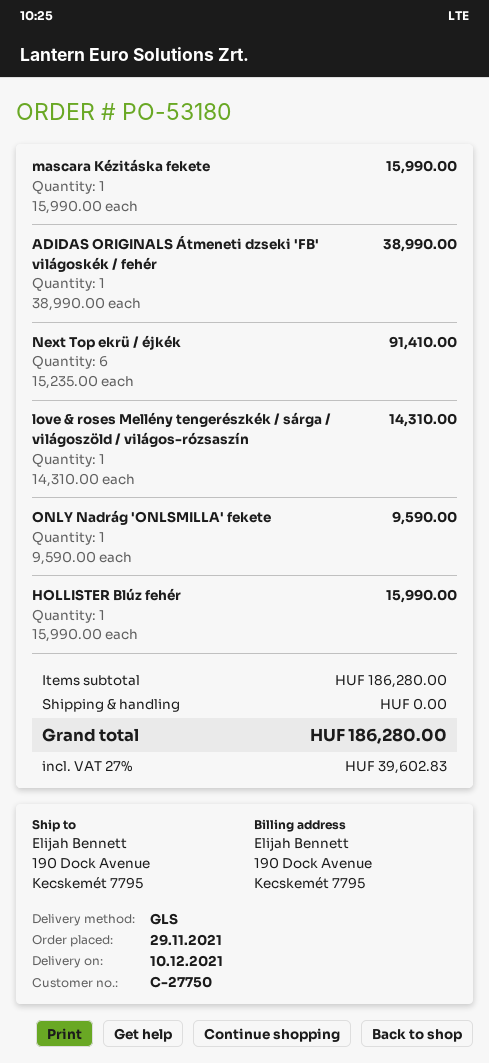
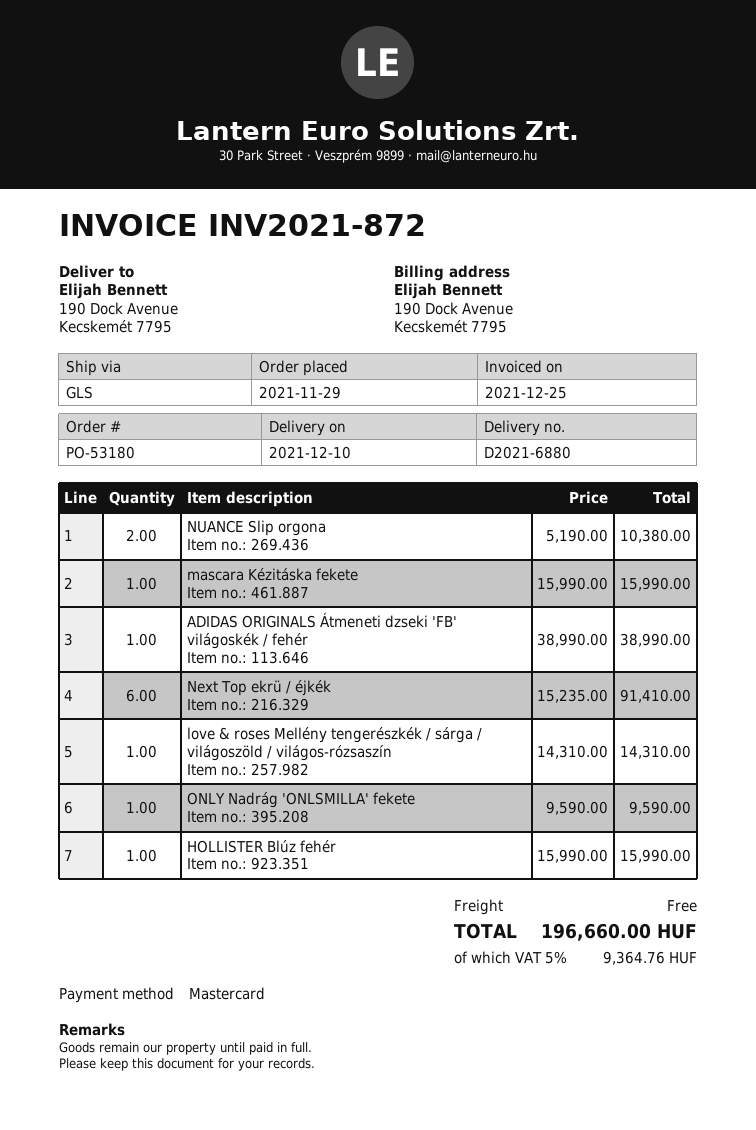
NUANCE Slip orgona: none -> 2 x 5190.00 = 10380.00
tax: 27% = 39602.83 -> 5% = 9364.76
total: 186280.00 -> 196660.00

